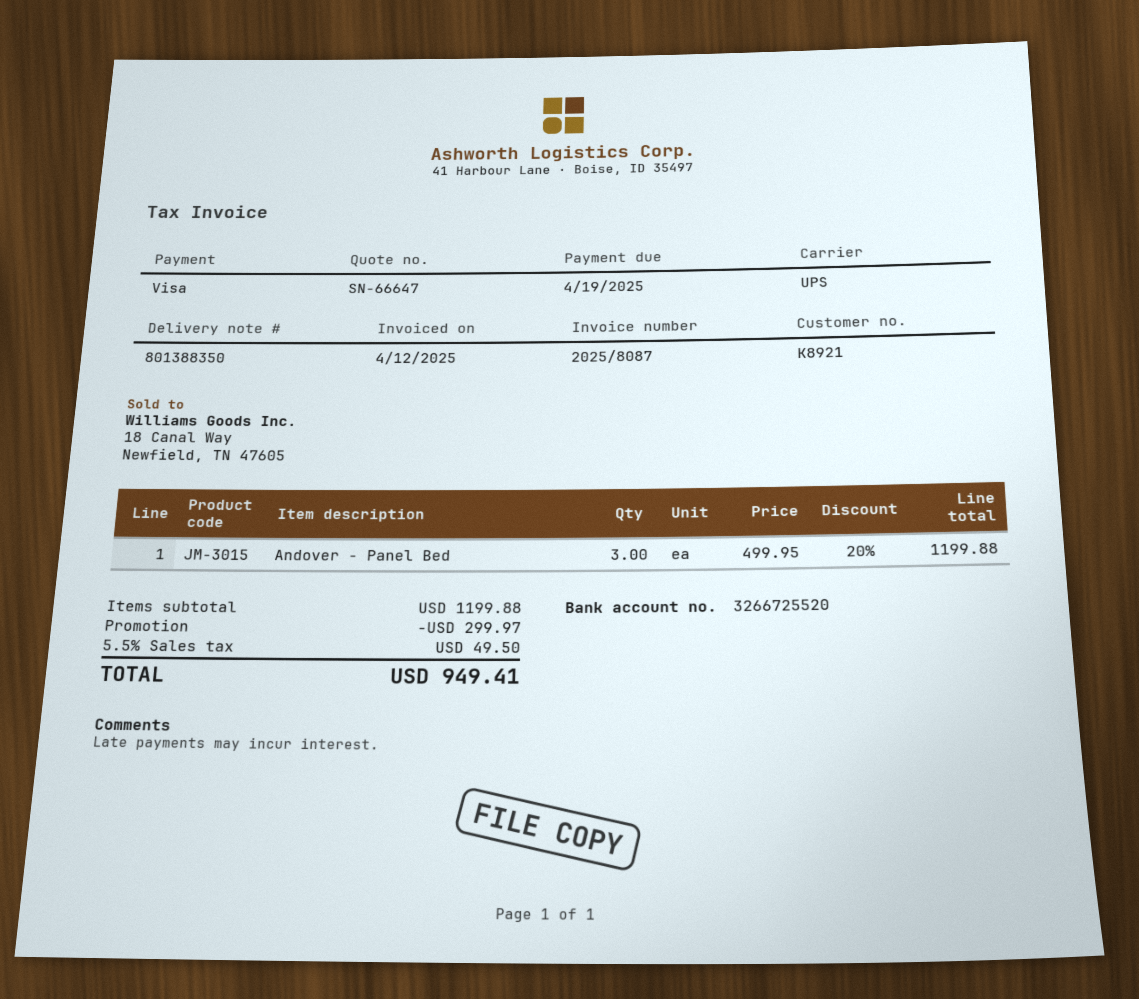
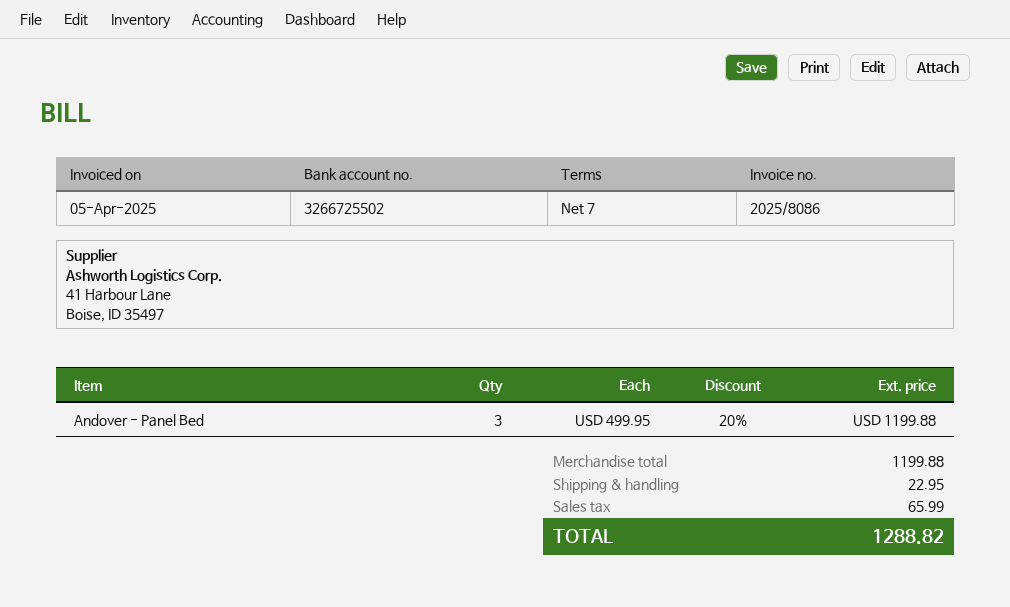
invoice number: 2025/8087 -> 2025/8086
invoice date: 2025-04-12 -> 2025-04-05
bank account: 3266725520 -> 3266725502
discount: 299.97 -> none
shipping: none -> 22.95
tax: 49.50 -> 65.99
total: 949.41 -> 1288.82

